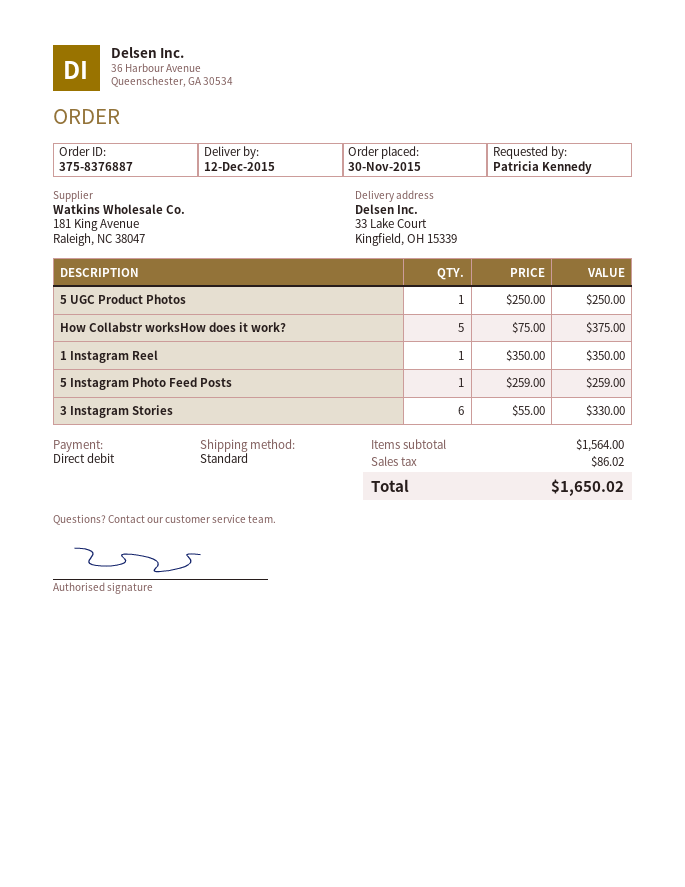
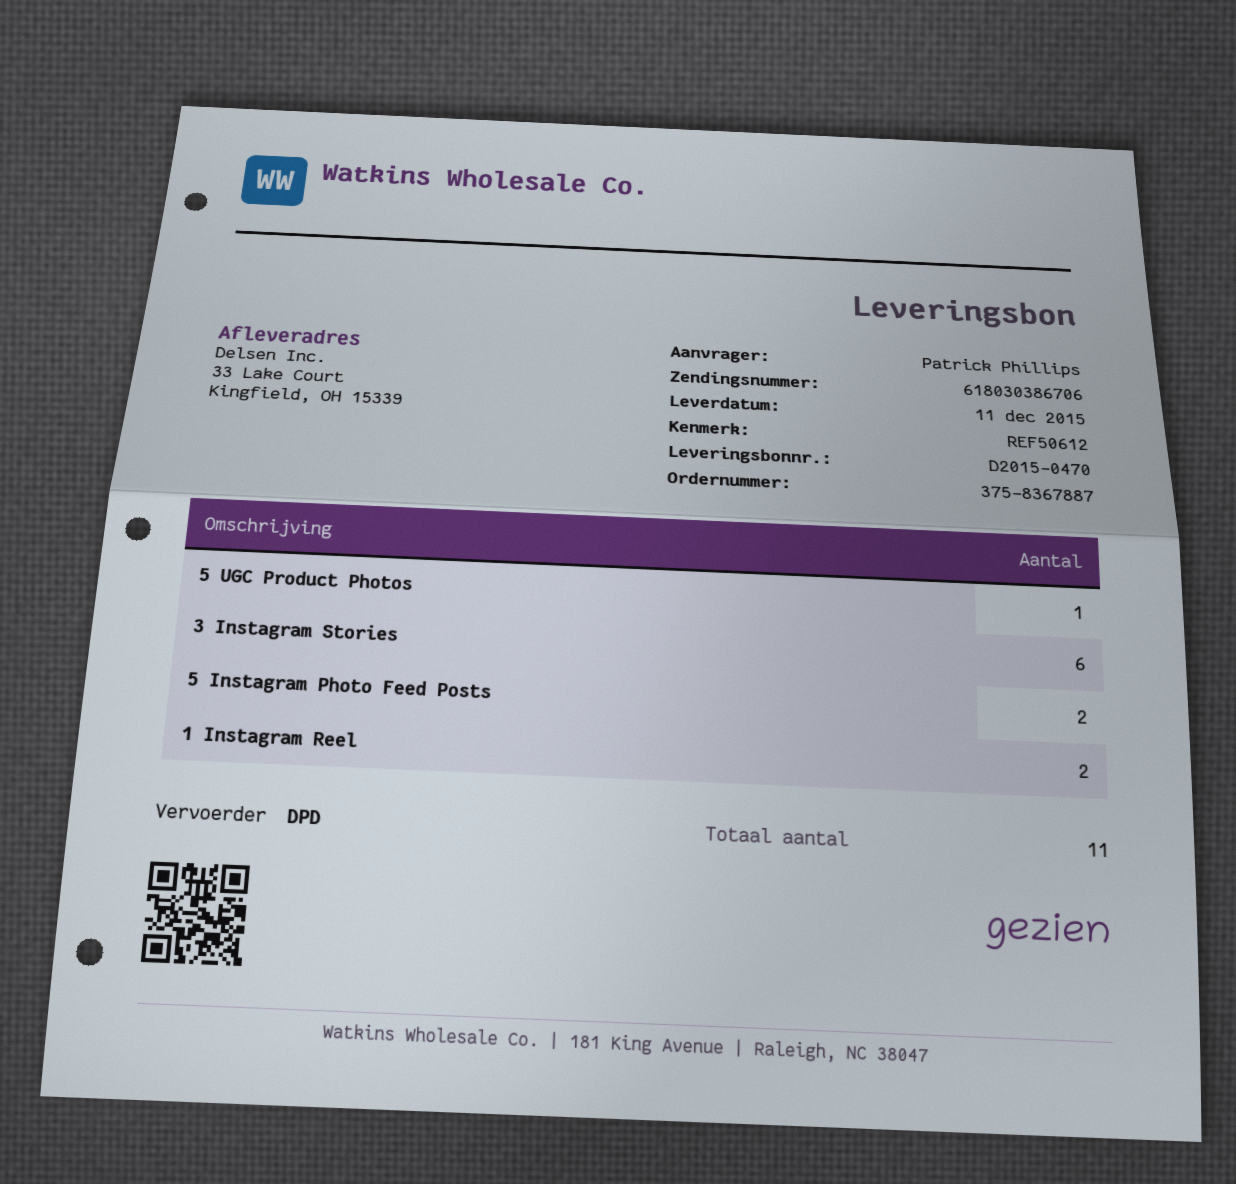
order number: 375-8376887 -> 375-8367887
delivery date: 2015-12-12 -> 2015-12-11
ordered by: Patricia Kennedy -> Patrick Phillips
shipping method: standard -> DPD
How Collabstr worksHow does it work?: 5 -> none
1 Instagram Reel: 1 -> 2
5 Instagram Photo Feed Posts: 1 -> 2

